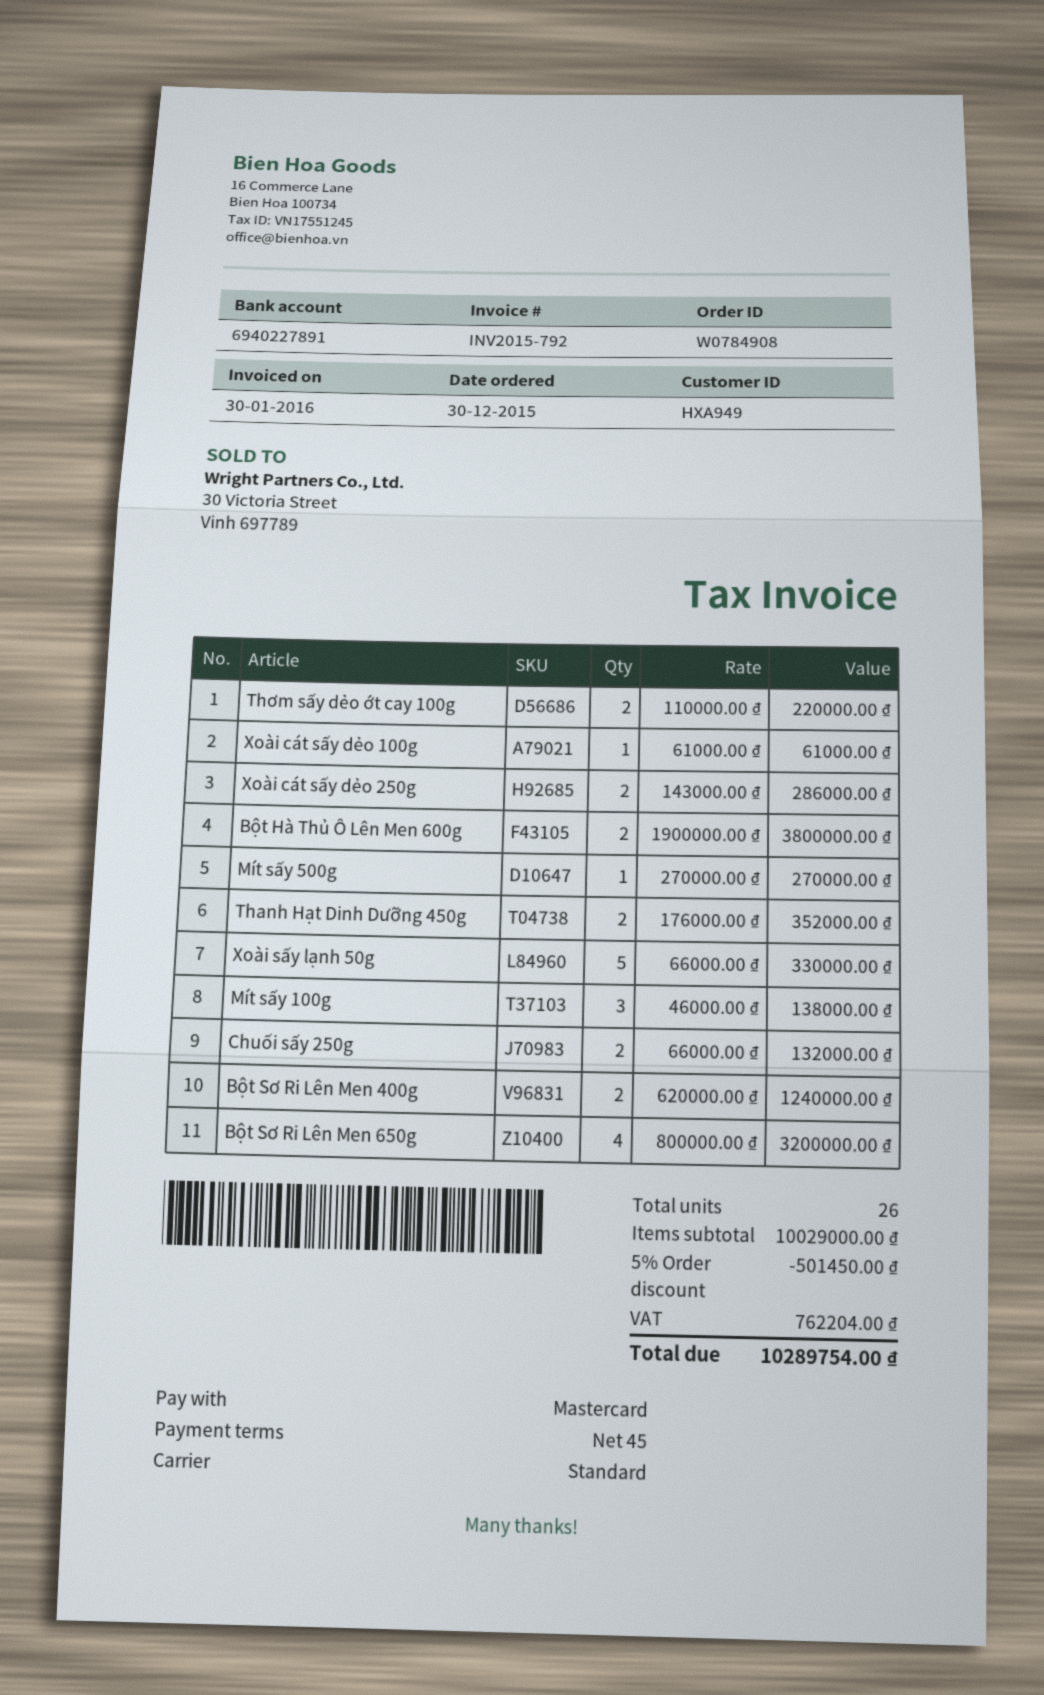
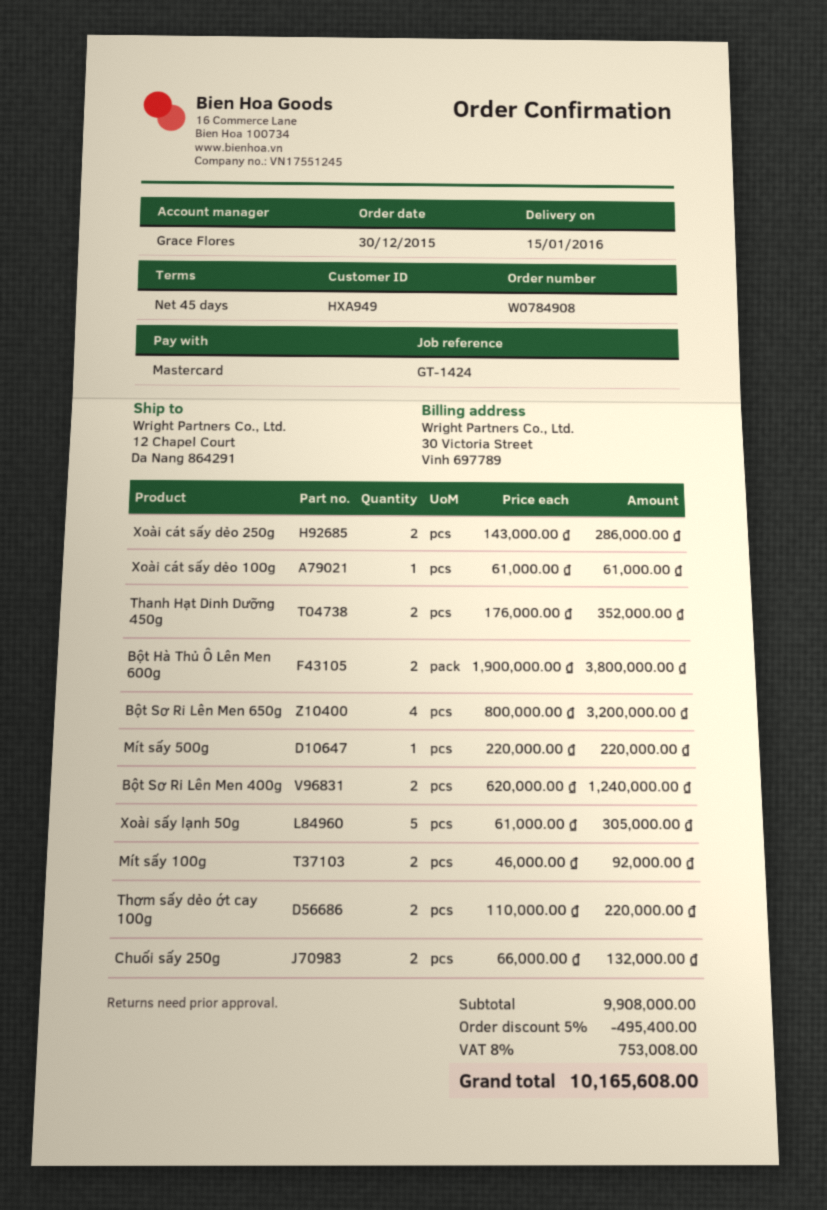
Mít sấy 500g: 1 x 270000.00 = 270000.00 -> 1 x 220000.00 = 220000.00
Xoài sấy lạnh 50g: 5 x 66000.00 = 330000.00 -> 5 x 61000.00 = 305000.00
Mít sấy 100g: 3 x 46000.00 = 138000.00 -> 2 x 46000.00 = 92000.00
subtotal: 10029000.00 -> 9908000.00
discount: 5% = 501450.00 -> 5% = 495400.00
tax: 762204.00 -> 753008.00
total: 10289754.00 -> 10165608.00

